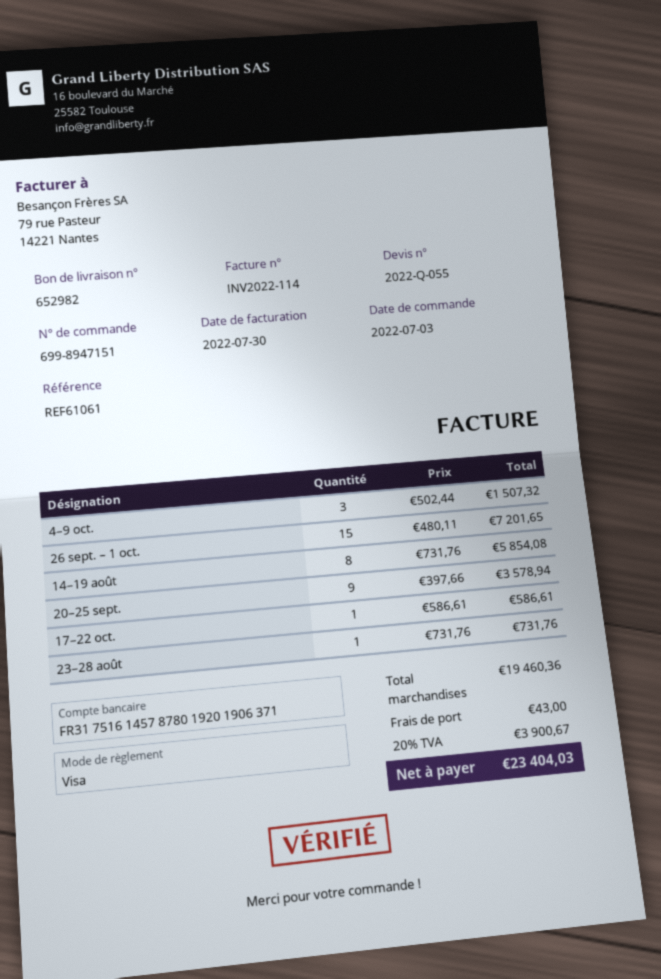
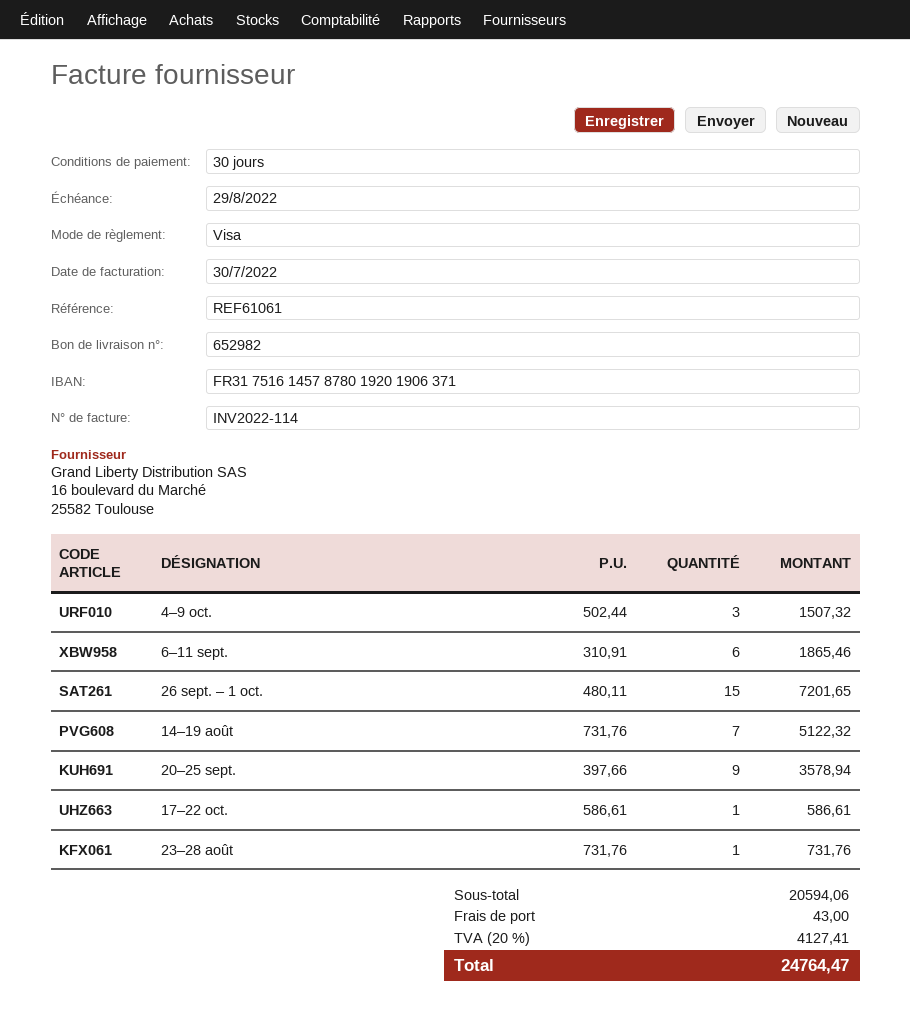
14–19 août: 8 x 731.76 = 5854.08 -> 7 x 731.76 = 5122.32
6–11 sept.: none -> 6 x 310.91 = 1865.46
subtotal: 19460.36 -> 20594.06
tax: 20% = 3900.67 -> 20% = 4127.41
total: 23404.03 -> 24764.47

